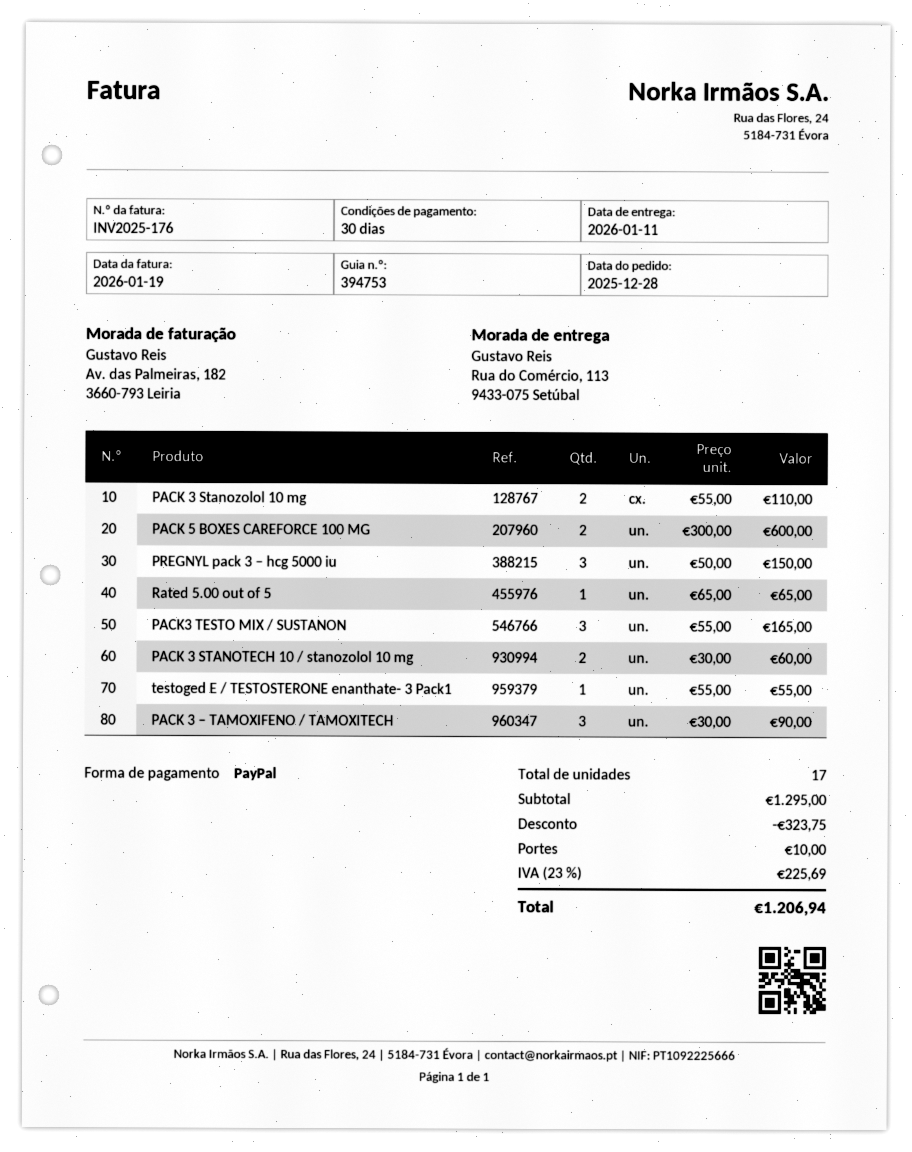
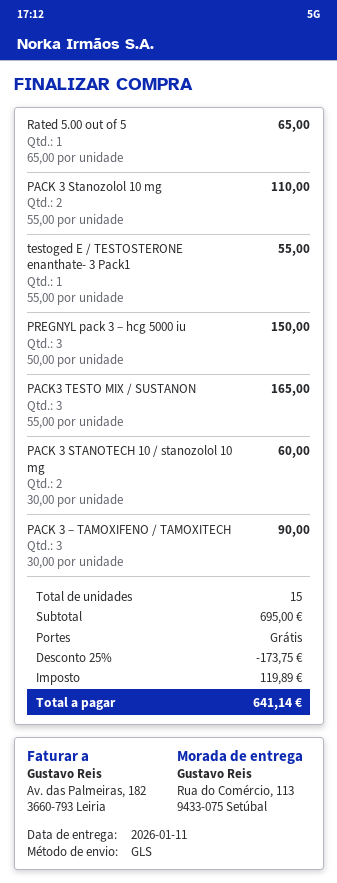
PACK 5 BOXES CAREFORCE 100 MG: 2 x 300.00 = 600.00 -> none
total quantity: 17 -> 15
subtotal: 1295.00 -> 695.00
discount: 323.75 -> 173.75
shipping: 10.00 -> 0.00
tax: 225.69 -> 119.89
total: 1206.94 -> 641.14

